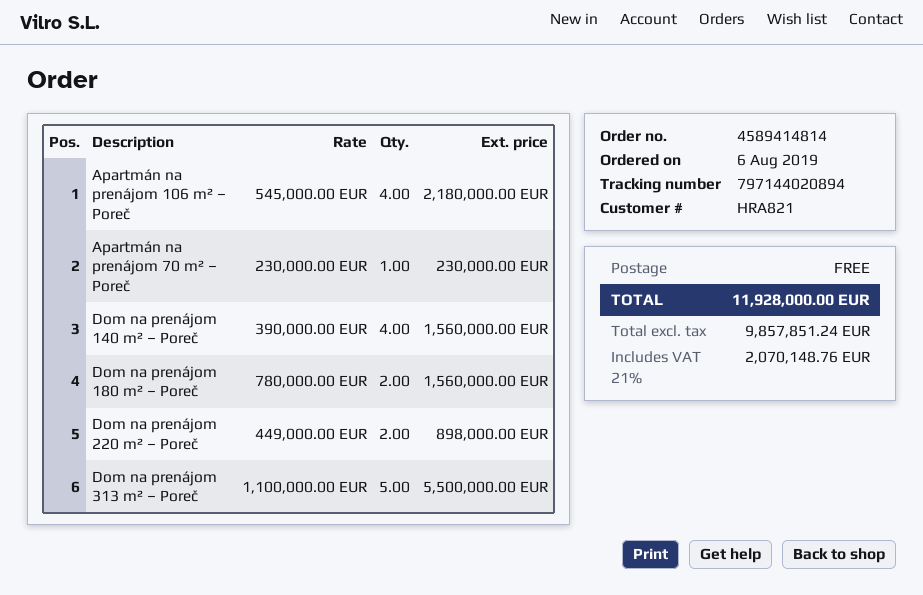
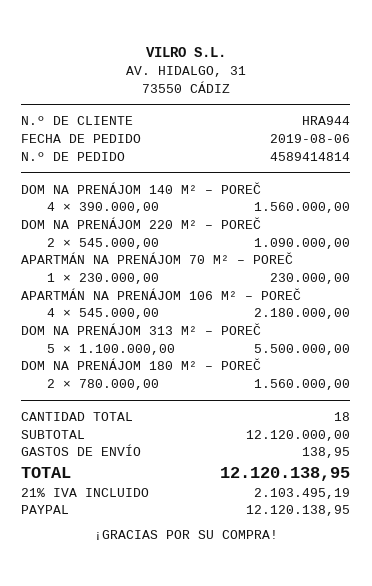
customer number: HRA821 -> HRA944
Dom na prenájom 220 m² – Poreč: 2 x 449000.00 = 898000.00 -> 2 x 545000.00 = 1090000.00
shipping: 0.00 -> 138.95
tax: 21% = 2070148.76 -> 21% = 2103495.19
total: 11928000.00 -> 12120138.95

